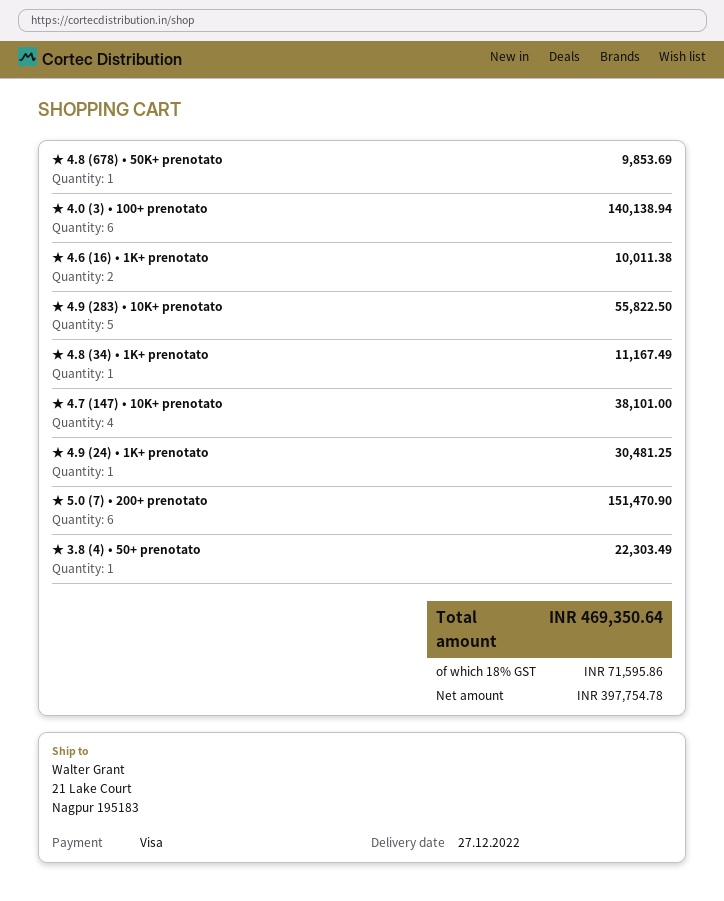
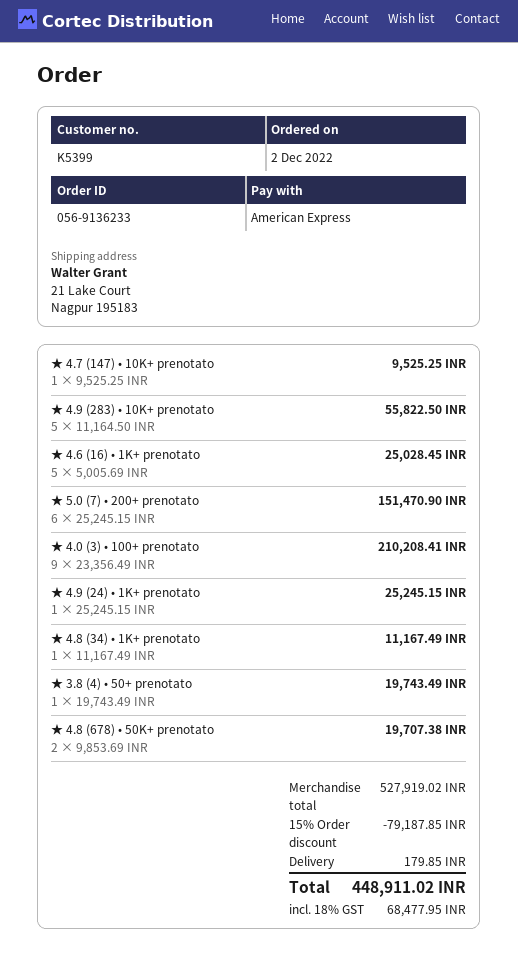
payment method: Visa -> American Express
★ 4.8 (678) • 50K+ prenotato: 1 for 9853.69 -> 2 for 19707.38
★ 4.0 (3) • 100+ prenotato: 6 for 140138.94 -> 9 for 210208.41
★ 4.6 (16) • 1K+ prenotato: 2 for 10011.38 -> 5 for 25028.45
★ 4.7 (147) • 10K+ prenotato: 4 for 38101.00 -> 1 for 9525.25
★ 4.9 (24) • 1K+ prenotato: 1 for 30481.25 -> 1 for 25245.15
★ 3.8 (4) • 50+ prenotato: 1 for 22303.49 -> 1 for 19743.49
discount: none -> 15% = 79187.85
shipping: none -> 179.85
tax: 18% = 71595.86 -> 18% = 68477.95
total: 469350.64 -> 448911.02

